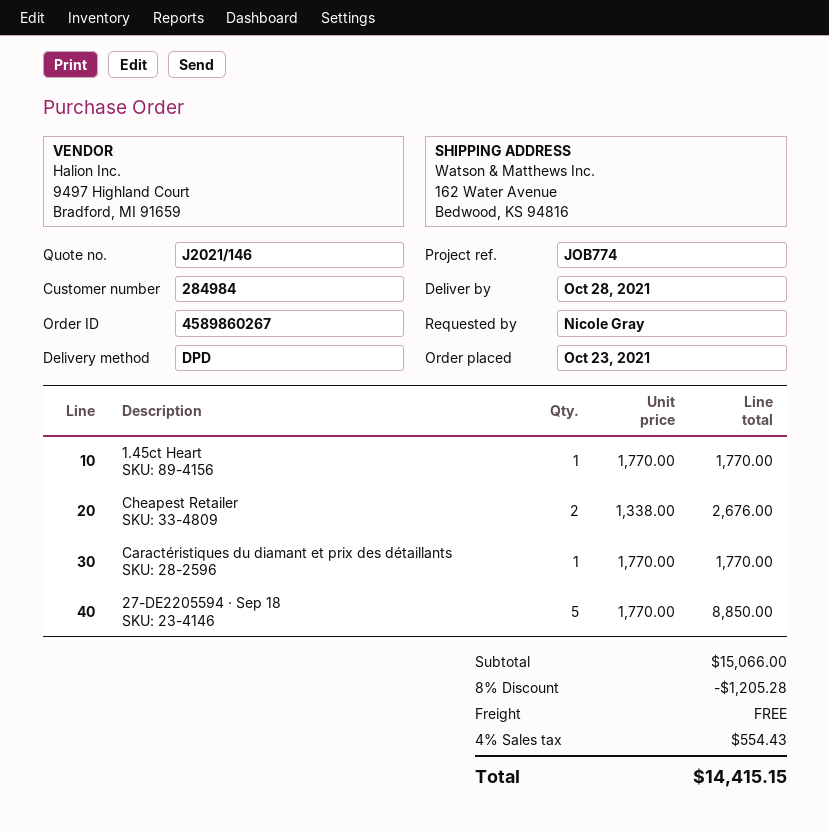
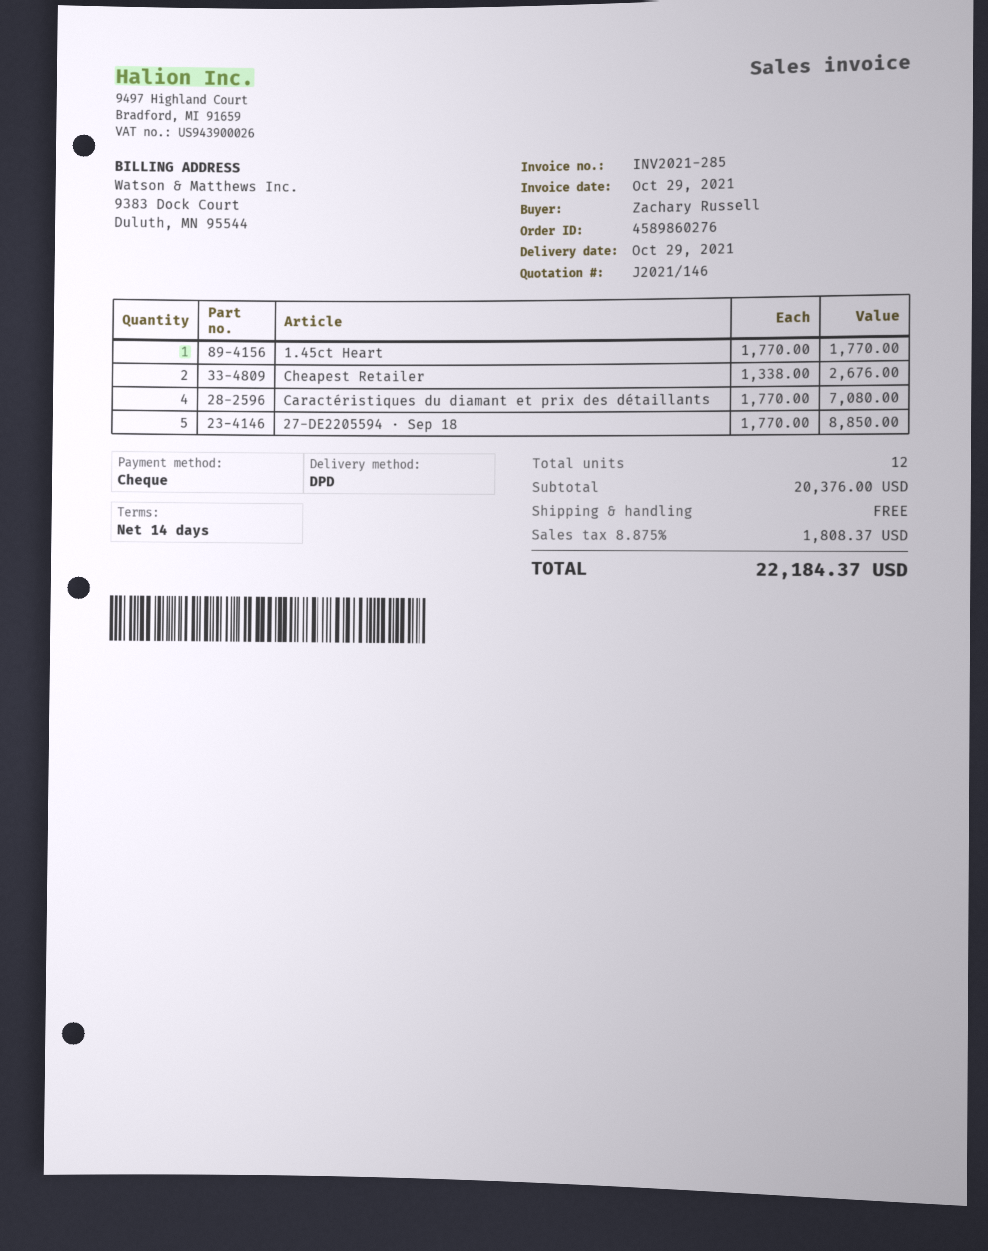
order number: 4589860267 -> 4589860276
delivery date: 2021-10-28 -> 2021-10-29
ordered by: Nicole Gray -> Zachary Russell
Caractéristiques du diamant et prix des détaillants: 1 x 1770.00 = 1770.00 -> 4 x 1770.00 = 7080.00
subtotal: 15066.00 -> 20376.00
discount: 8% = 1205.28 -> none
tax: 4% = 554.43 -> 8.875% = 1808.37
total: 14415.15 -> 22184.37

